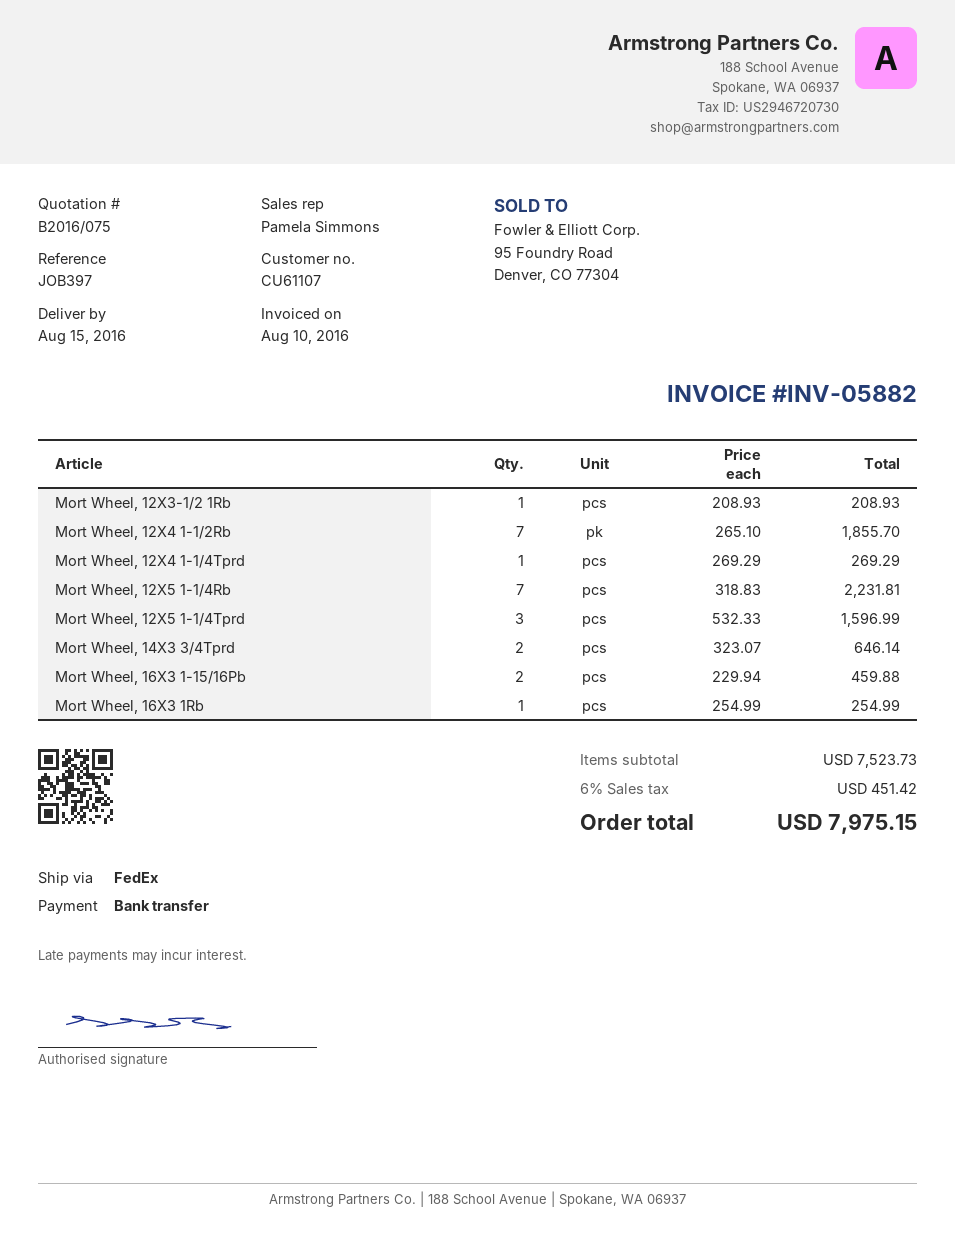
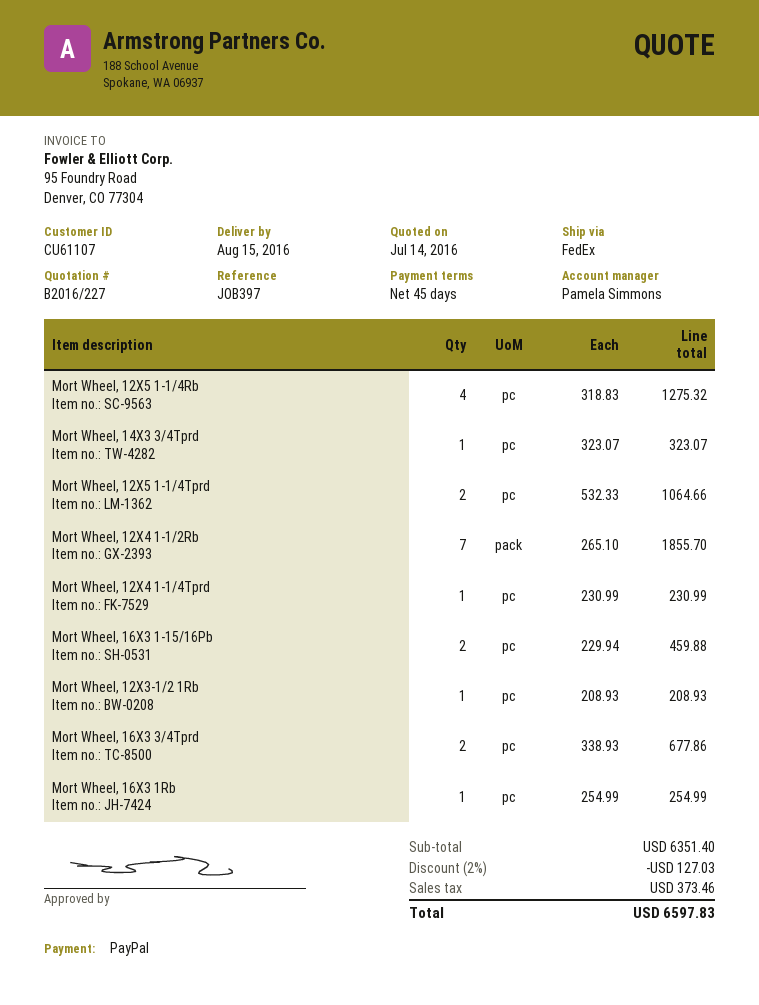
quote number: B2016/075 -> B2016/227
payment method: bank transfer -> PayPal
Mort Wheel, 12X4 1-1/4Tprd: 1 x 269.29 = 269.29 -> 1 x 230.99 = 230.99
Mort Wheel, 12X5 1-1/4Rb: 7 x 318.83 = 2231.81 -> 4 x 318.83 = 1275.32
Mort Wheel, 12X5 1-1/4Tprd: 3 x 532.33 = 1596.99 -> 2 x 532.33 = 1064.66
Mort Wheel, 14X3 3/4Tprd: 2 x 323.07 = 646.14 -> 1 x 323.07 = 323.07
Mort Wheel, 16X3 3/4Tprd: none -> 2 x 338.93 = 677.86
subtotal: 7523.73 -> 6351.40
discount: none -> 2% = 127.03
tax: 451.42 -> 373.46
total: 7975.15 -> 6597.83

